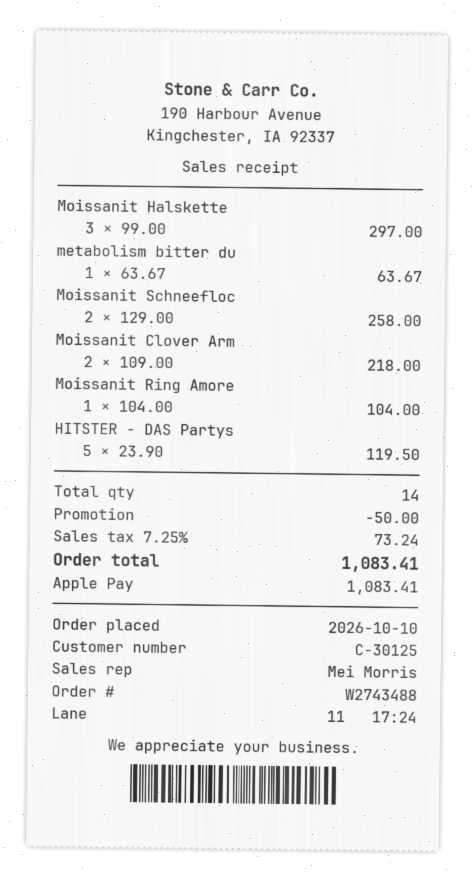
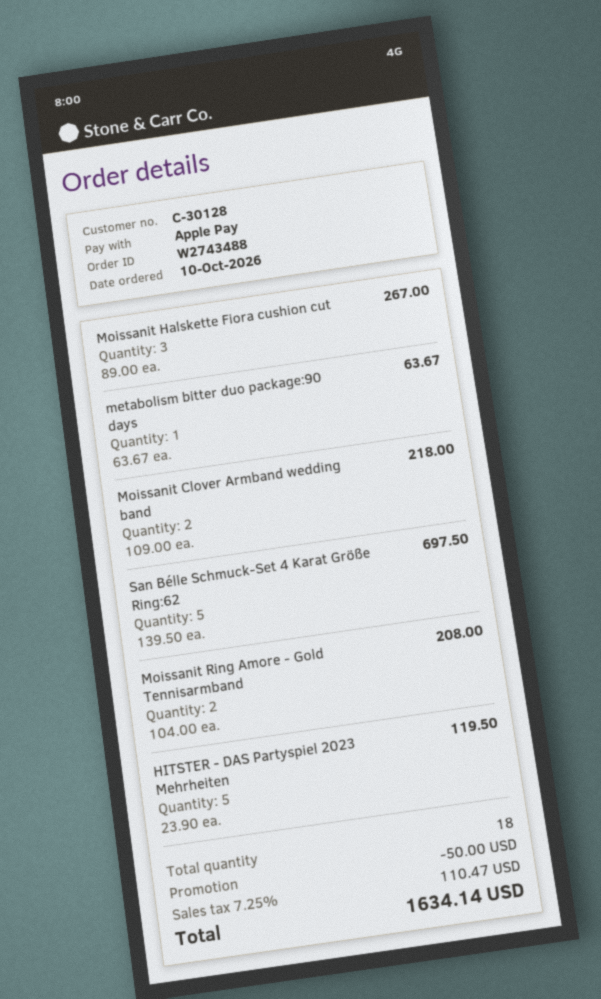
customer number: C-30125 -> C-30128
Moissanit Halskette: 3 x 99.00 = 297.00 -> 3 x 89.00 = 267.00
Moissanit Schneefloc: 2 x 129.00 = 258.00 -> none
Moissanit Ring Amore: 1 x 104.00 = 104.00 -> 2 x 104.00 = 208.00
San Bélle Schmuck-Set 4 Karat Größe Ring:62: none -> 5 x 139.50 = 697.50
total quantity: 14 -> 18
tax: 7.25% = 73.24 -> 7.25% = 110.47
total: 1083.41 -> 1634.14

